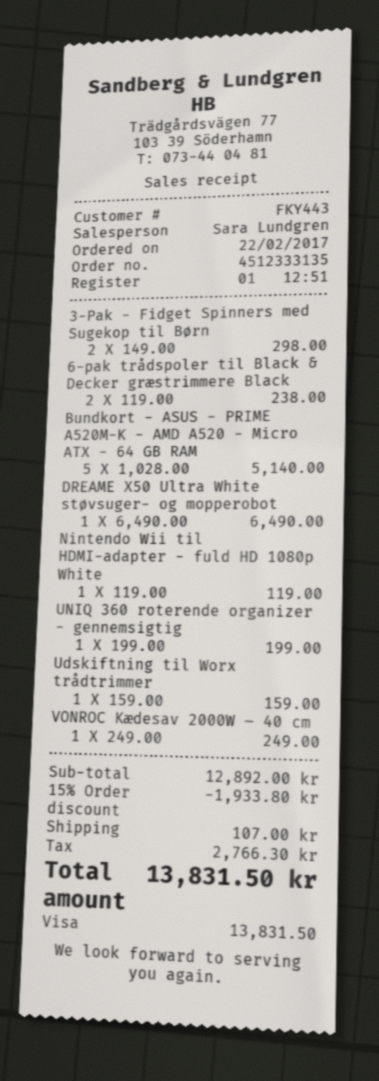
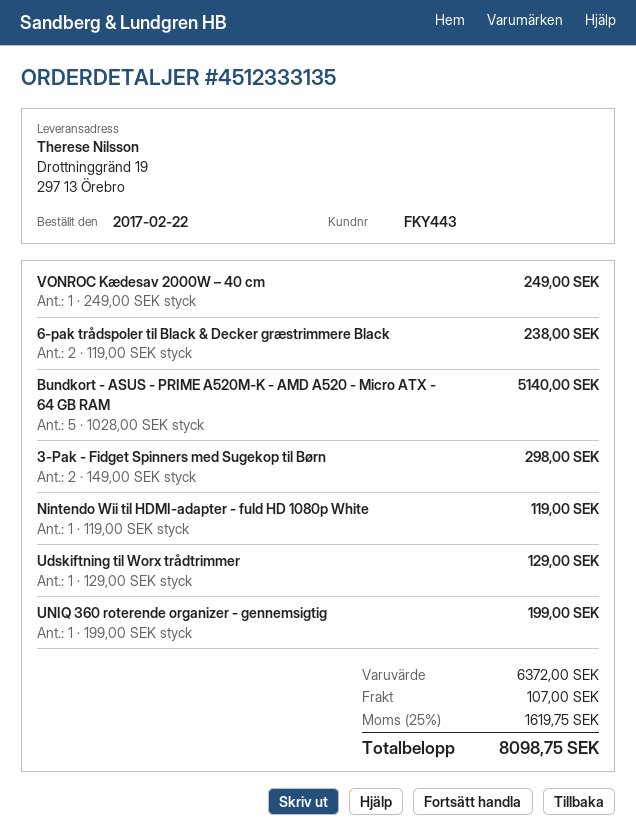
DREAME X50 Ultra White støvsuger- og mopperobot: 1 x 6490.00 = 6490.00 -> none
Udskiftning til Worx trådtrimmer: 1 x 159.00 = 159.00 -> 1 x 129.00 = 129.00
subtotal: 12892.00 -> 6372.00
discount: 15% = 1933.80 -> none
tax: 2766.30 -> 1619.75
total: 13831.50 -> 8098.75

